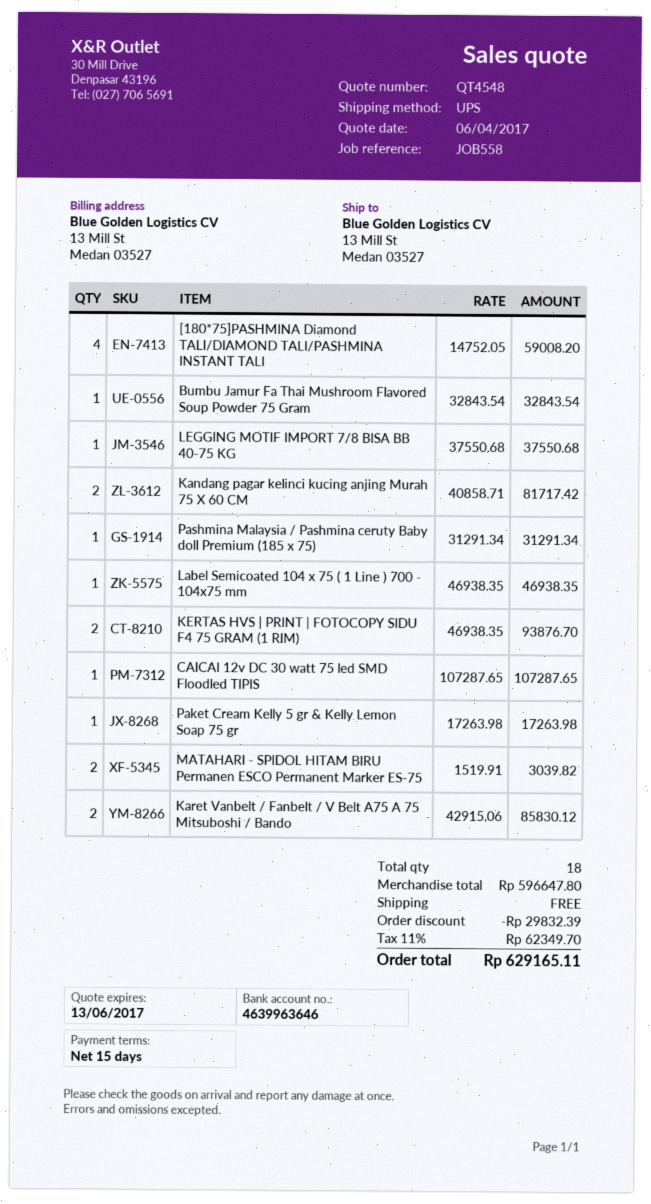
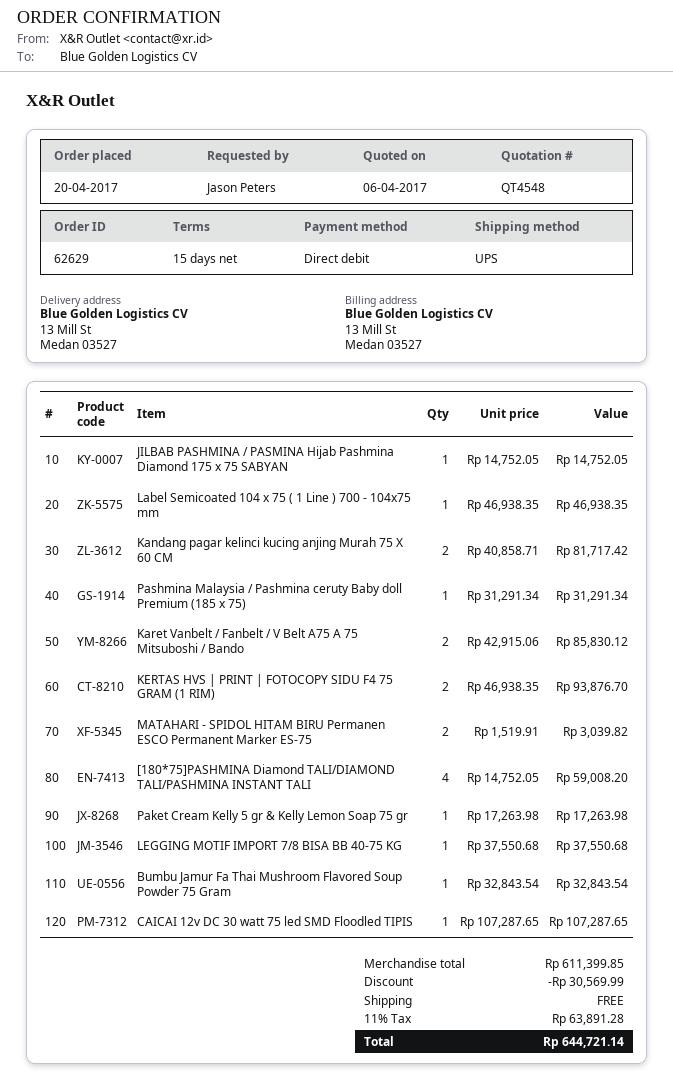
JILBAB PASHMINA / PASMINA Hijab Pashmina Diamond 175 x 75 SABYAN: none -> 1 x 14752.05 = 14752.05
subtotal: 596647.80 -> 611399.85
discount: 29832.39 -> 30569.99
tax: 11% = 62349.70 -> 11% = 63891.28
total: 629165.11 -> 644721.14

